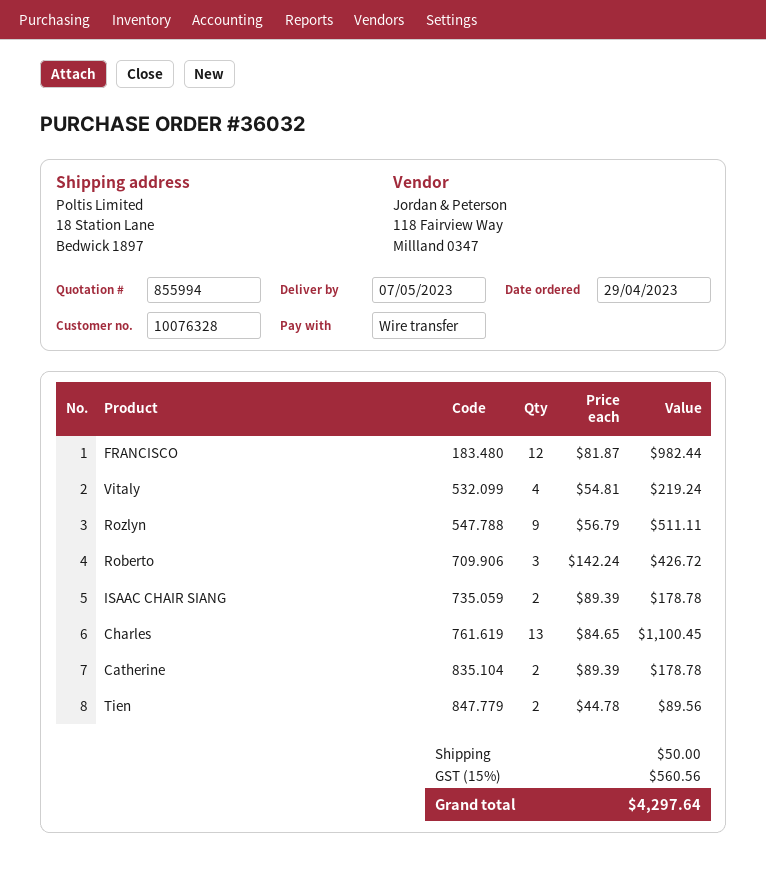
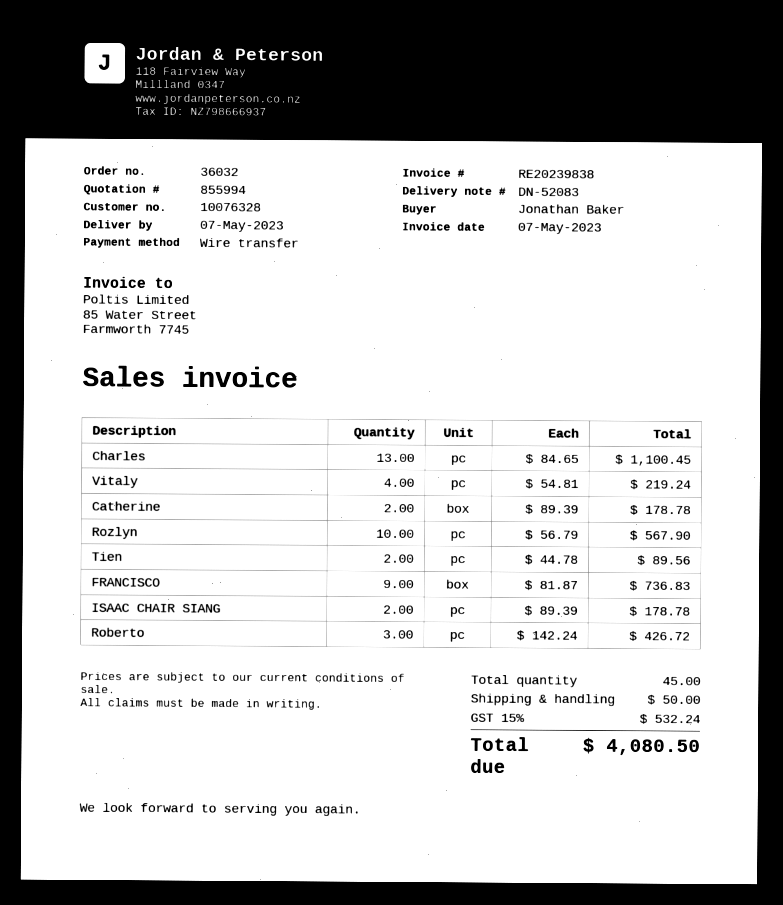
FRANCISCO: 12 x 81.87 = 982.44 -> 9 x 81.87 = 736.83
Rozlyn: 9 x 56.79 = 511.11 -> 10 x 56.79 = 567.90
tax: 15% = 560.56 -> 15% = 532.24
total: 4297.64 -> 4080.50

